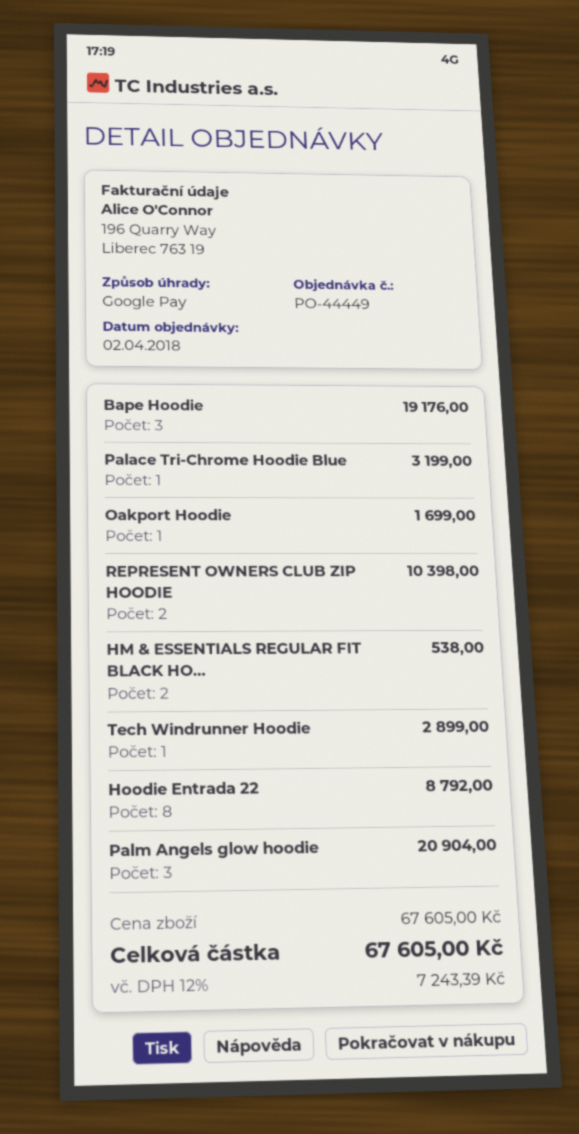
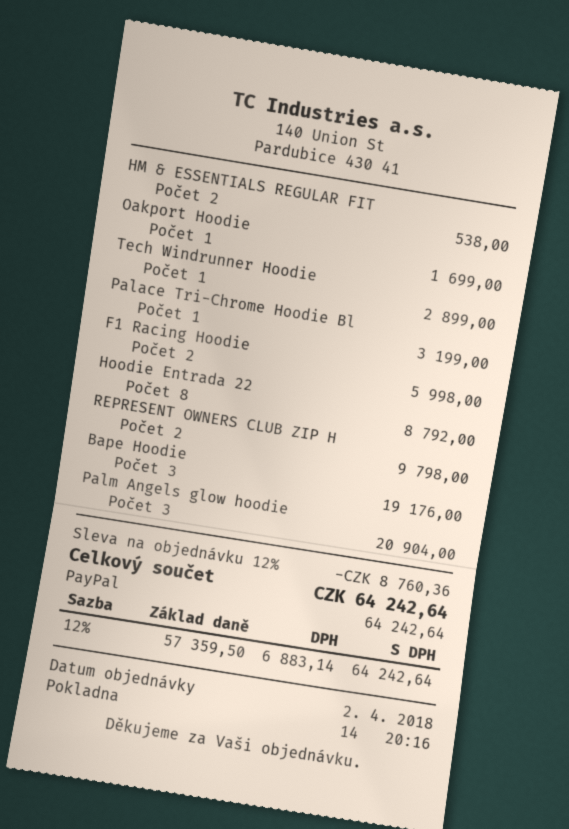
payment method: Google Pay -> PayPal
REPRESENT OWNERS CLUB ZIP HOODIE: 2 for 10398.00 -> 2 for 9798.00
F1 Racing Hoodie: none -> 2 for 5998.00
discount: none -> 12% = 8760.36
tax: 12% = 7243.39 -> 12% = 6883.14
total: 67605.00 -> 64242.64

